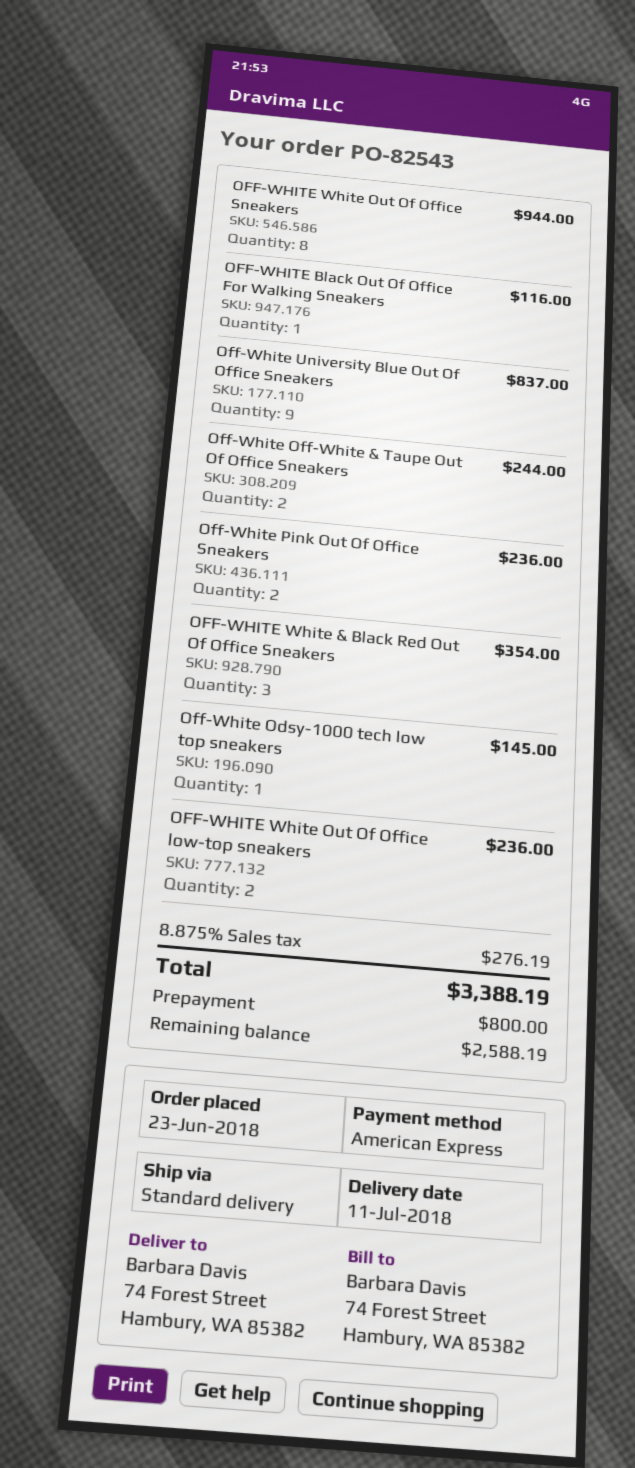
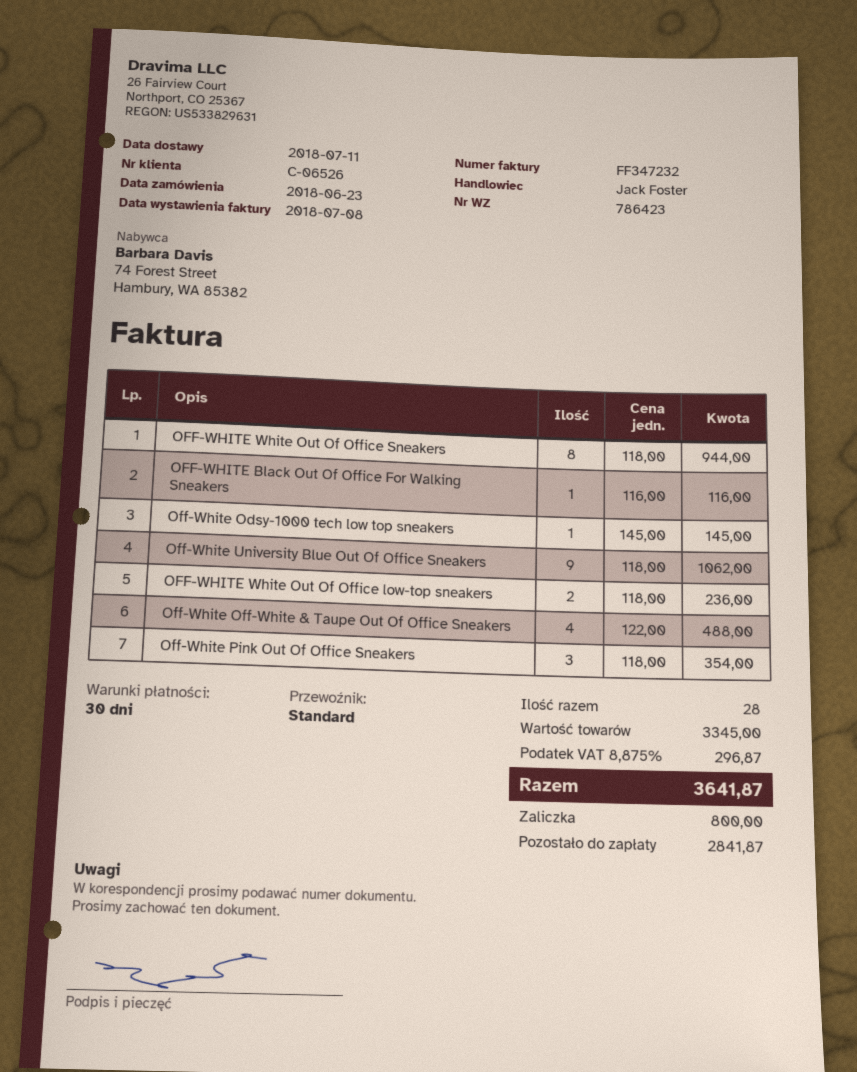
Off-White University Blue Out Of Office Sneakers: 9 for 837.00 -> 9 for 1062.00
Off-White Off-White & Taupe Out Of Office Sneakers: 2 for 244.00 -> 4 for 488.00
Off-White Pink Out Of Office Sneakers: 2 for 236.00 -> 3 for 354.00
OFF-WHITE White & Black Red Out Of Office Sneakers: 3 for 354.00 -> none
tax: 8.875% = 276.19 -> 8.875% = 296.87
total: 3388.19 -> 3641.87
balance: 2588.19 -> 2841.87

